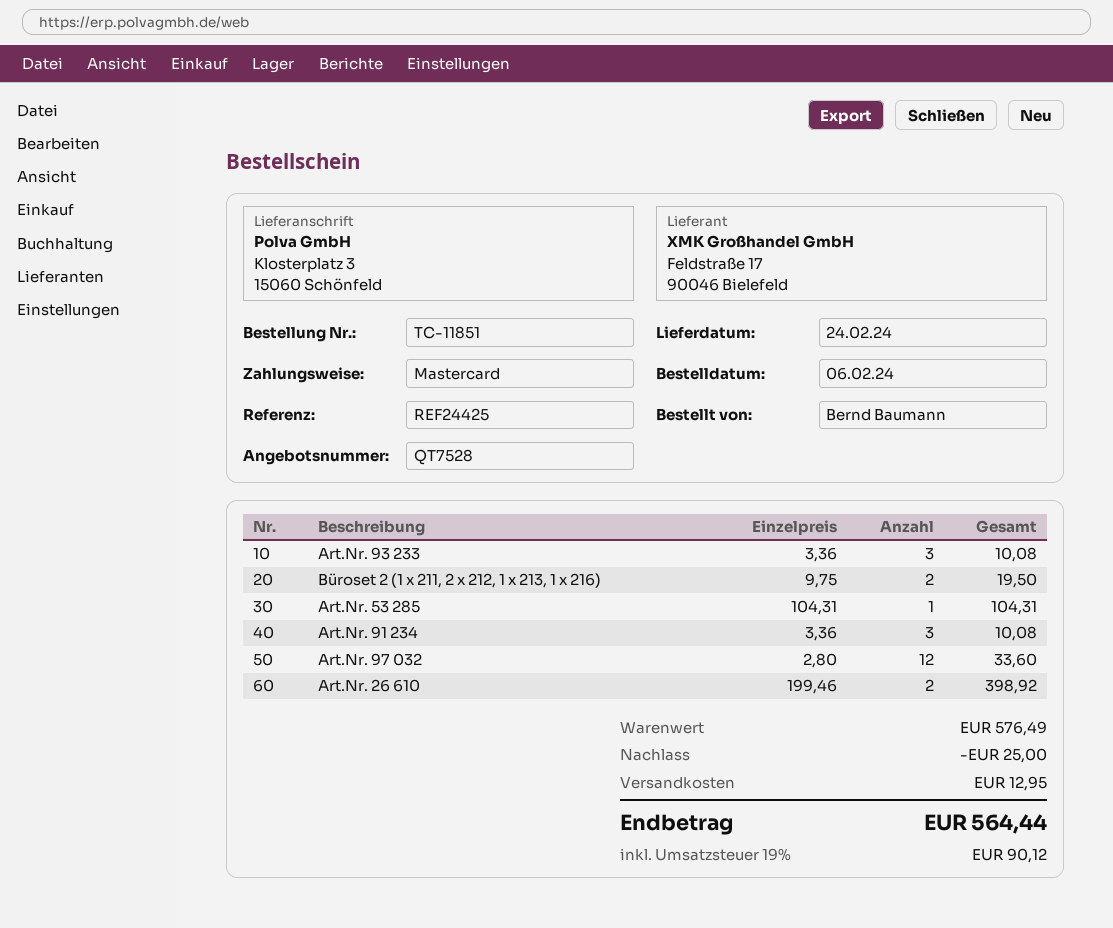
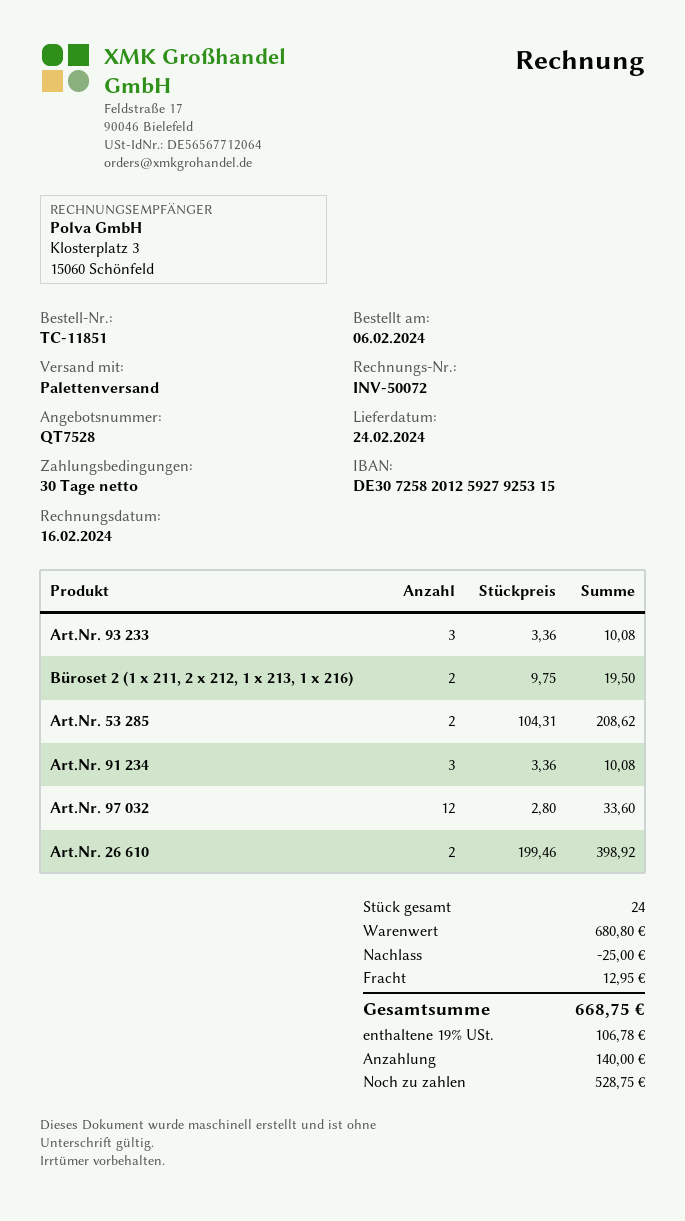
Art.Nr. 53 285: 1 x 104.31 = 104.31 -> 2 x 104.31 = 208.62
subtotal: 576.49 -> 680.80
tax: 19% = 90.12 -> 19% = 106.78
total: 564.44 -> 668.75

